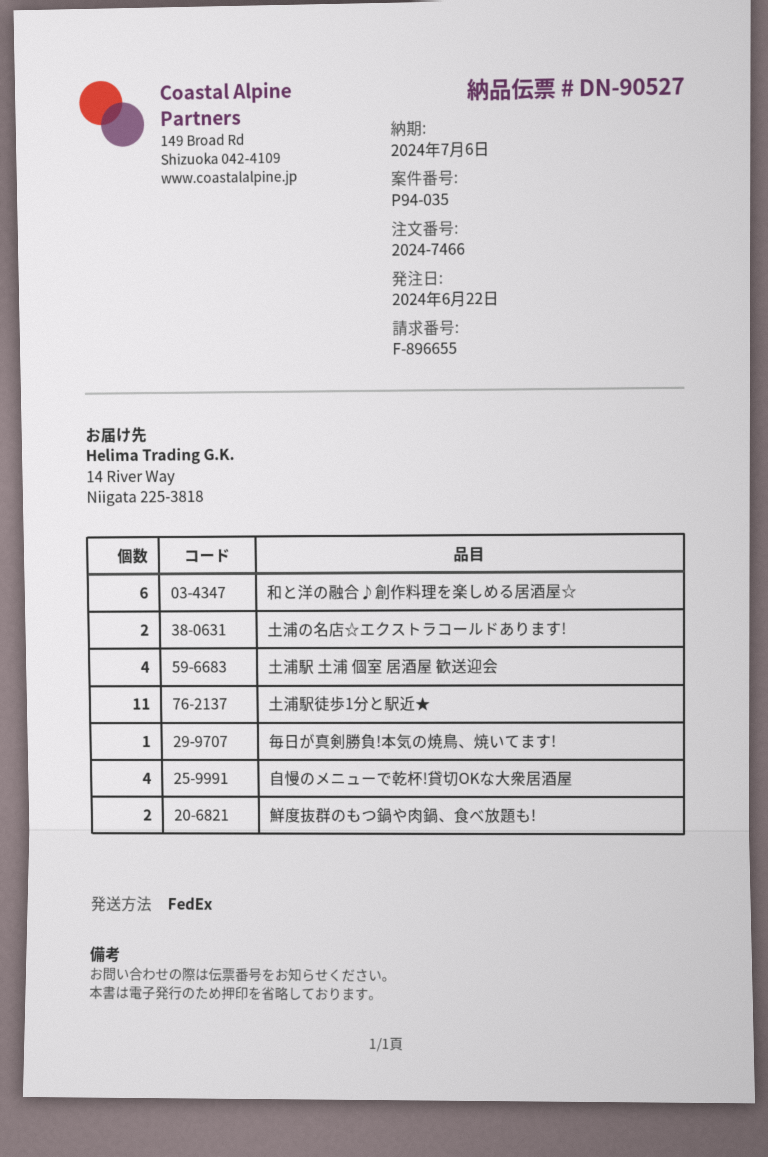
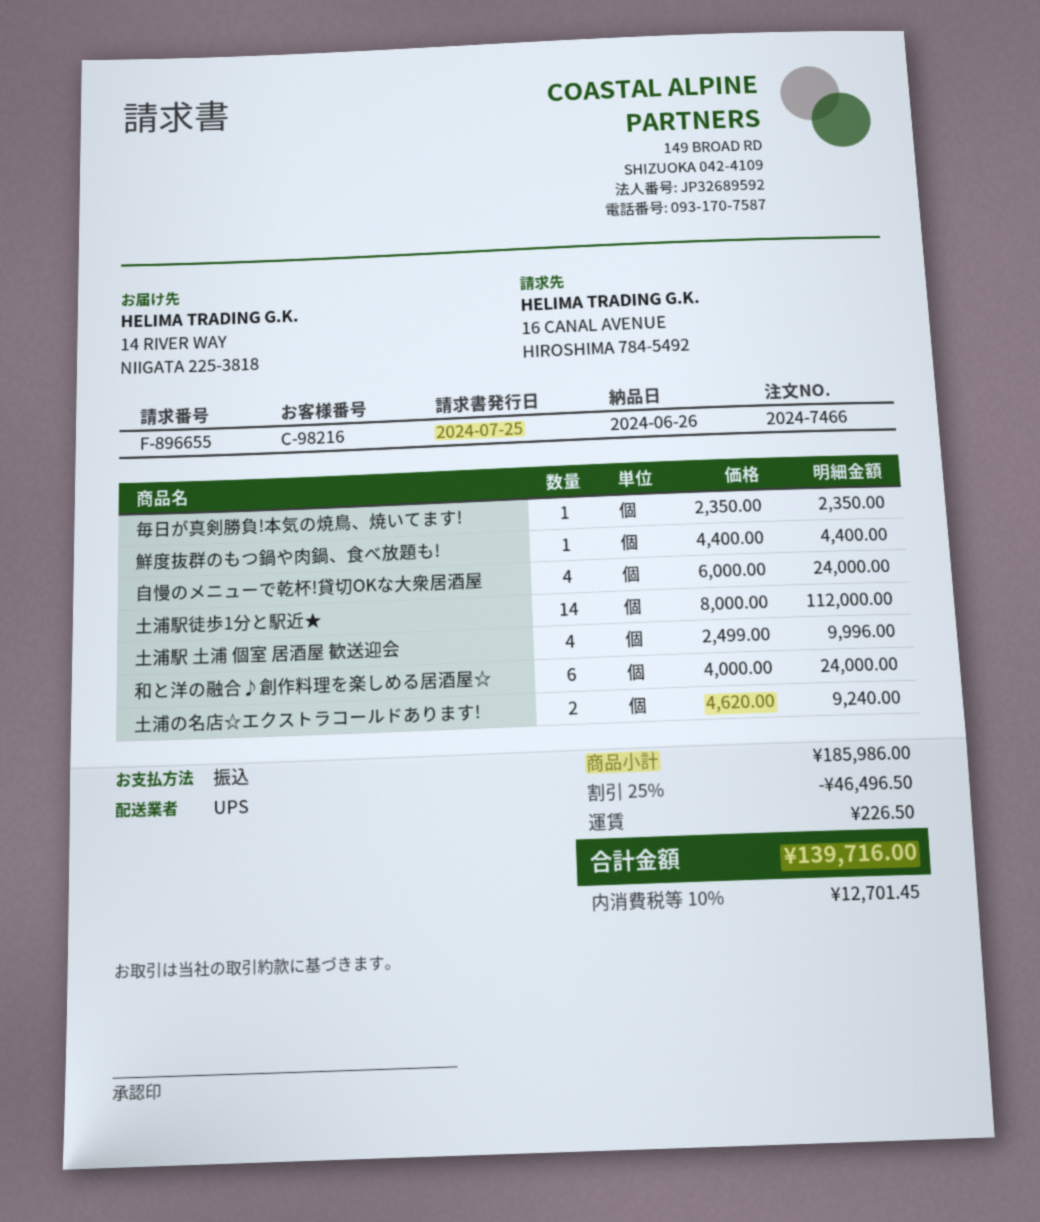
delivery date: 2024-07-06 -> 2024-06-26
shipping method: FedEx -> UPS
土浦駅徒歩1分と駅近★: 11 -> 14
鮮度抜群のもつ鍋や肉鍋、食べ放題も!: 2 -> 1

